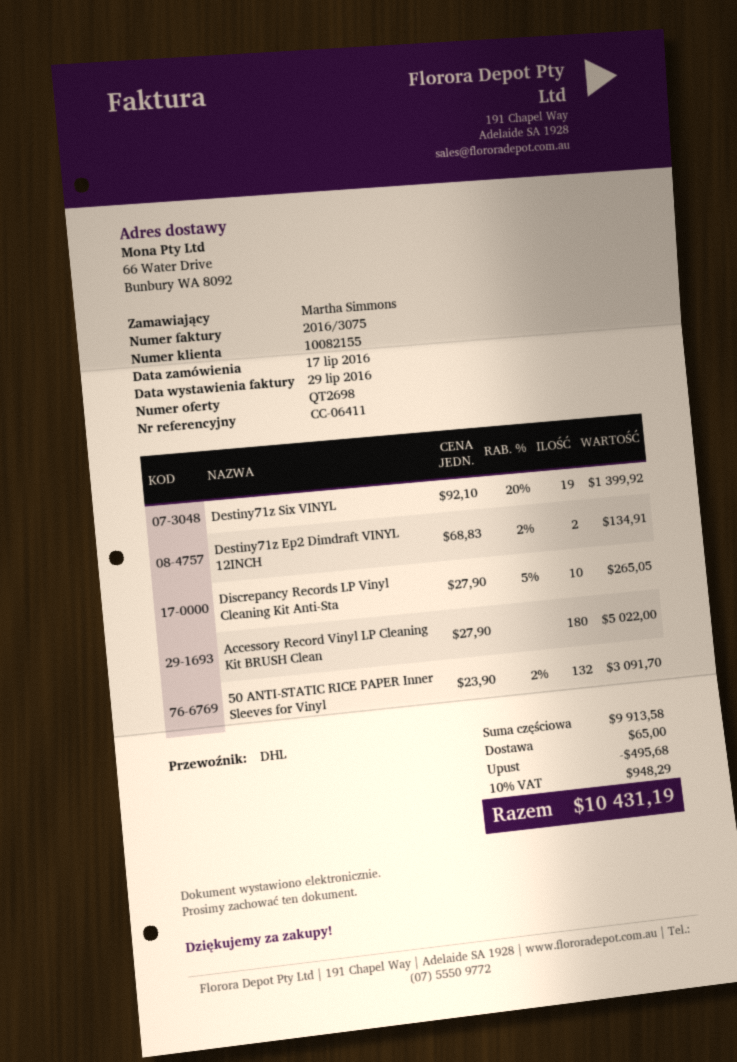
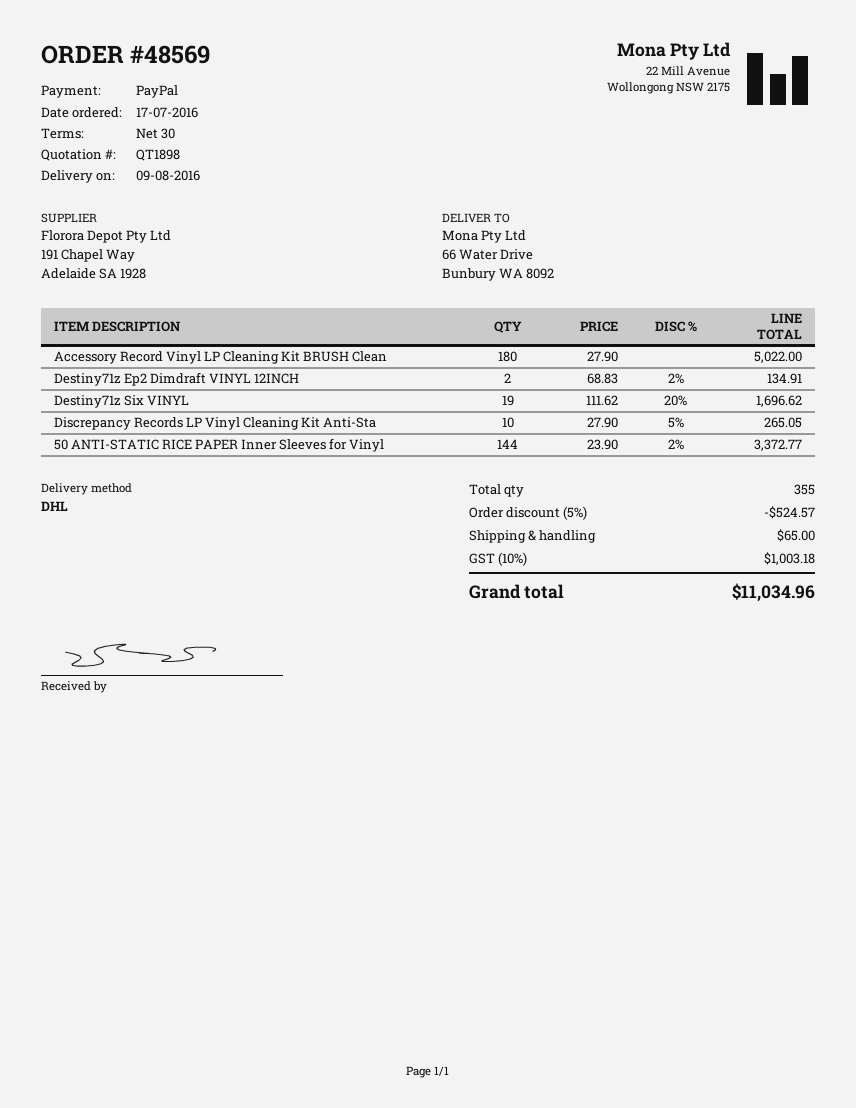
quote number: QT2698 -> QT1898
Destiny71z Six VINYL: 19 x 92.10 - 20% = 1399.92 -> 19 x 111.62 - 20% = 1696.62
50 ANTI-STATIC RICE PAPER Inner Sleeves for Vinyl: 132 x 23.90 - 2% = 3091.70 -> 144 x 23.90 - 2% = 3372.77
discount: 495.68 -> 524.57
tax: 10% = 948.29 -> 10% = 1003.18
total: 10431.19 -> 11034.96

